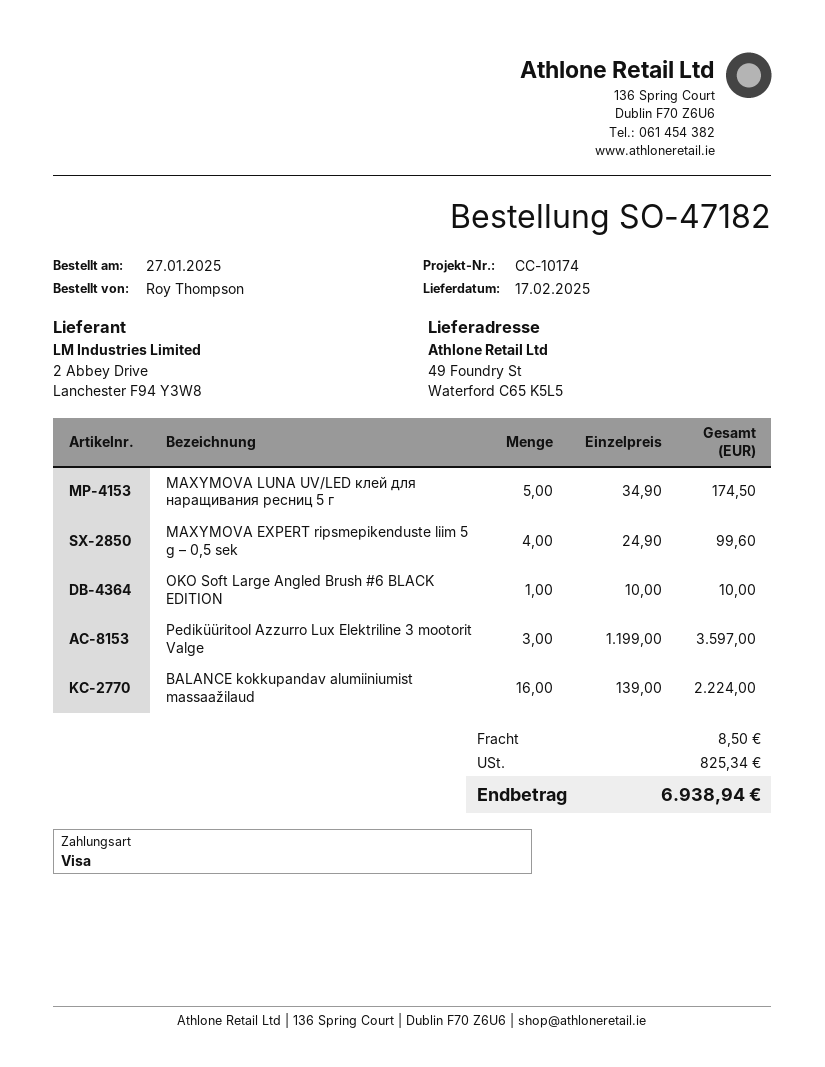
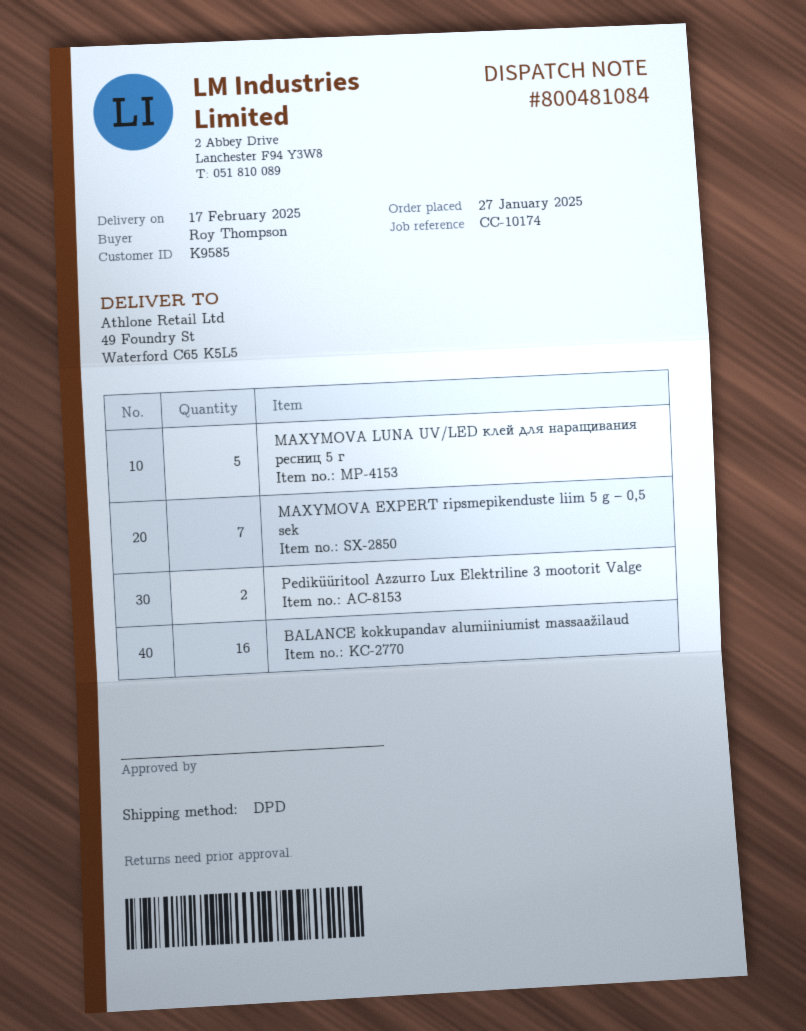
MAXYMOVA EXPERT ripsmepikenduste liim 5 g – 0,5 sek: 4 -> 7
OKO Soft Large Angled Brush #6 BLACK EDITION: 1 -> none
Pediküüritool Azzurro Lux Elektriline 3 mootorit Valge: 3 -> 2

